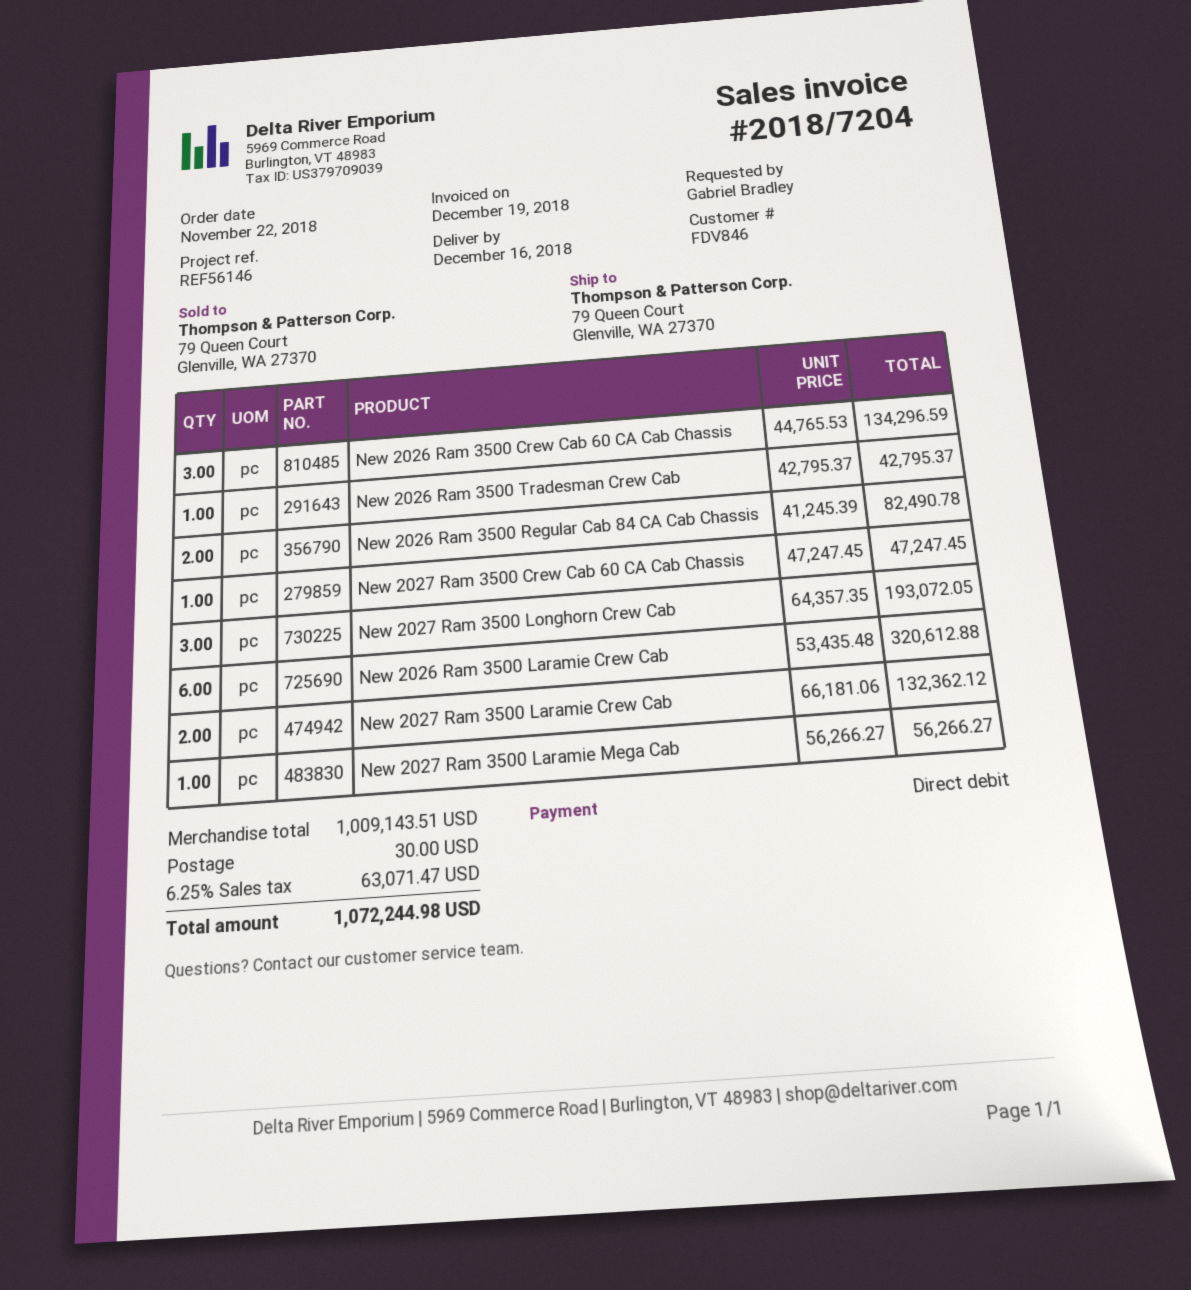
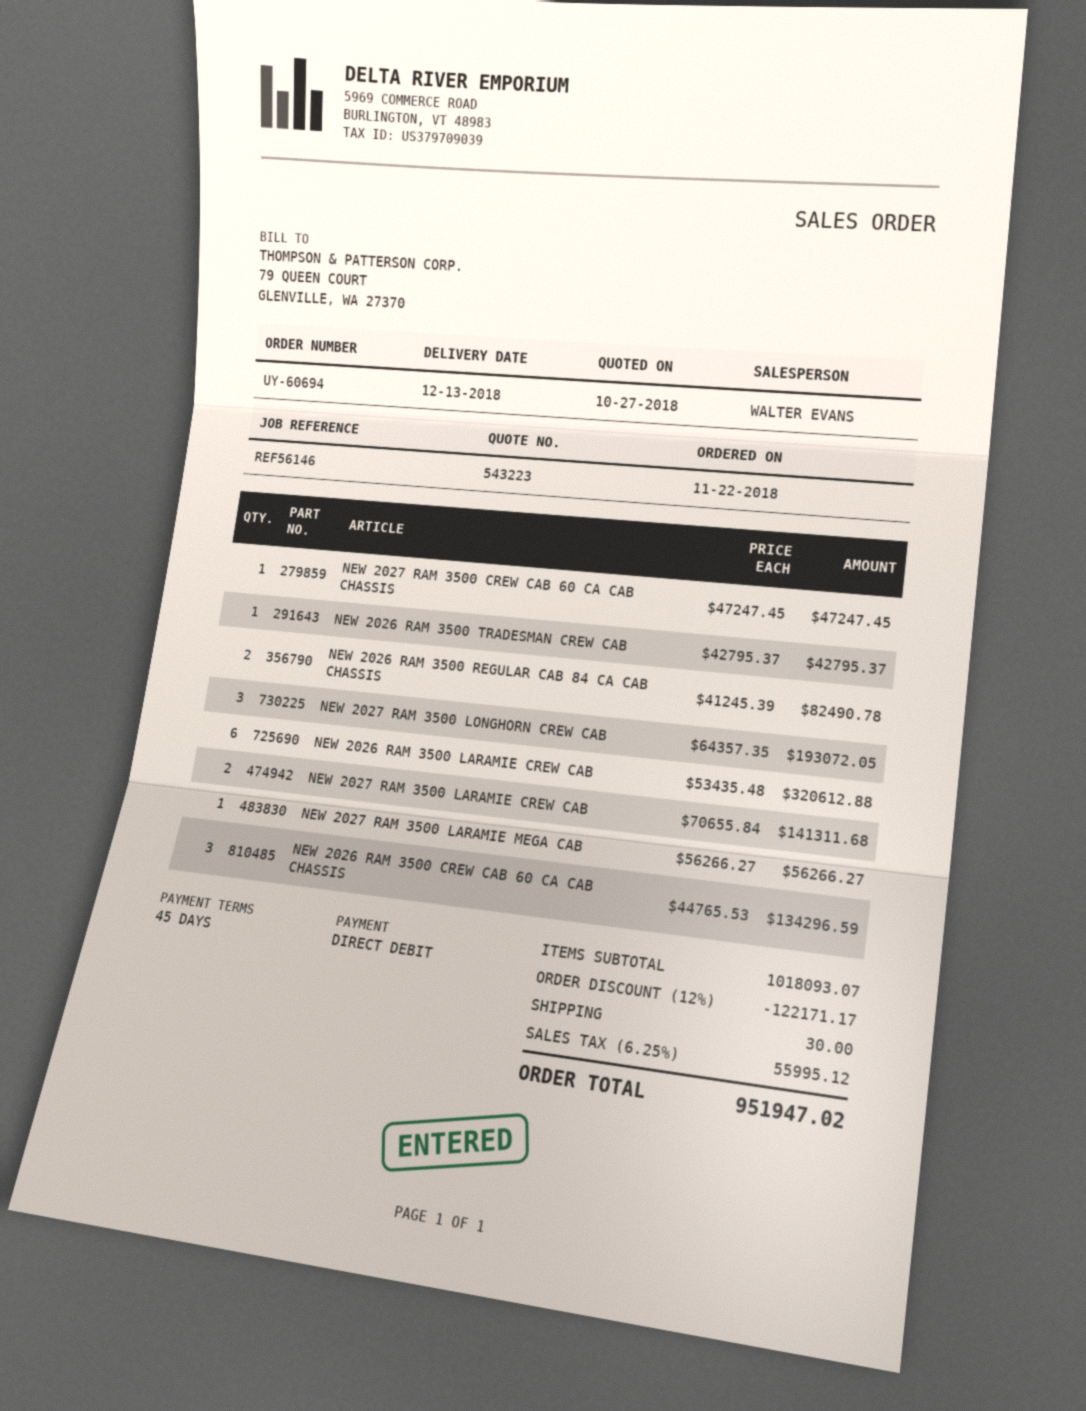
delivery date: 2018-12-16 -> 2018-12-13
New 2027 Ram 3500 Laramie Crew Cab: 2 x 66181.06 = 132362.12 -> 2 x 70655.84 = 141311.68
subtotal: 1009143.51 -> 1018093.07
discount: none -> 12% = 122171.17
tax: 6.25% = 63071.47 -> 6.25% = 55995.12
total: 1072244.98 -> 951947.02

